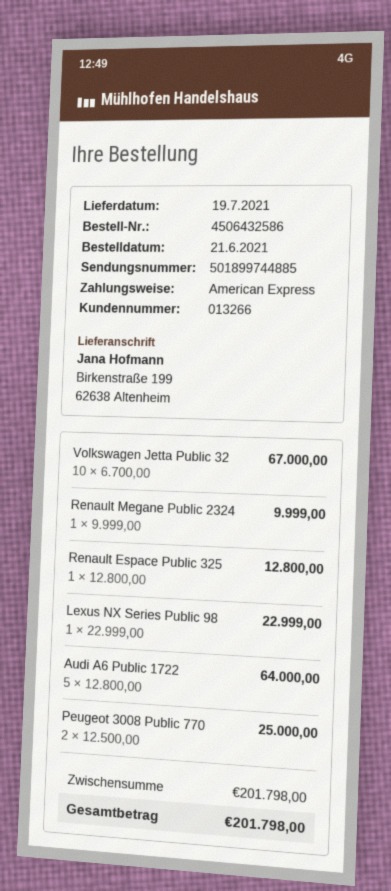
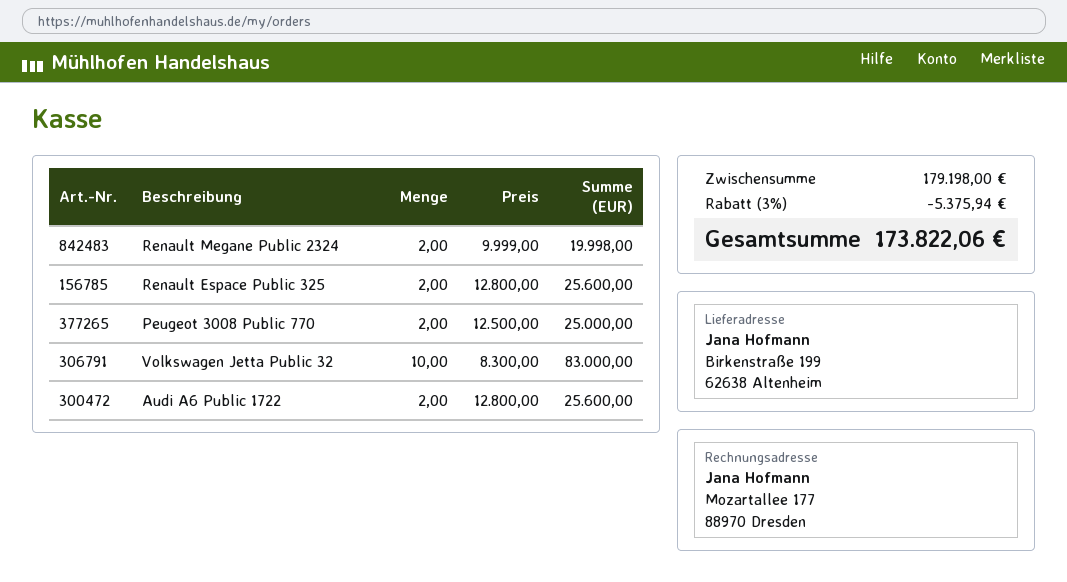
Volkswagen Jetta Public 32: 10 x 6700.00 = 67000.00 -> 10 x 8300.00 = 83000.00
Renault Megane Public 2324: 1 x 9999.00 = 9999.00 -> 2 x 9999.00 = 19998.00
Renault Espace Public 325: 1 x 12800.00 = 12800.00 -> 2 x 12800.00 = 25600.00
Lexus NX Series Public 98: 1 x 22999.00 = 22999.00 -> none
Audi A6 Public 1722: 5 x 12800.00 = 64000.00 -> 2 x 12800.00 = 25600.00
subtotal: 201798.00 -> 179198.00
discount: none -> 3% = 5375.94
total: 201798.00 -> 173822.06

